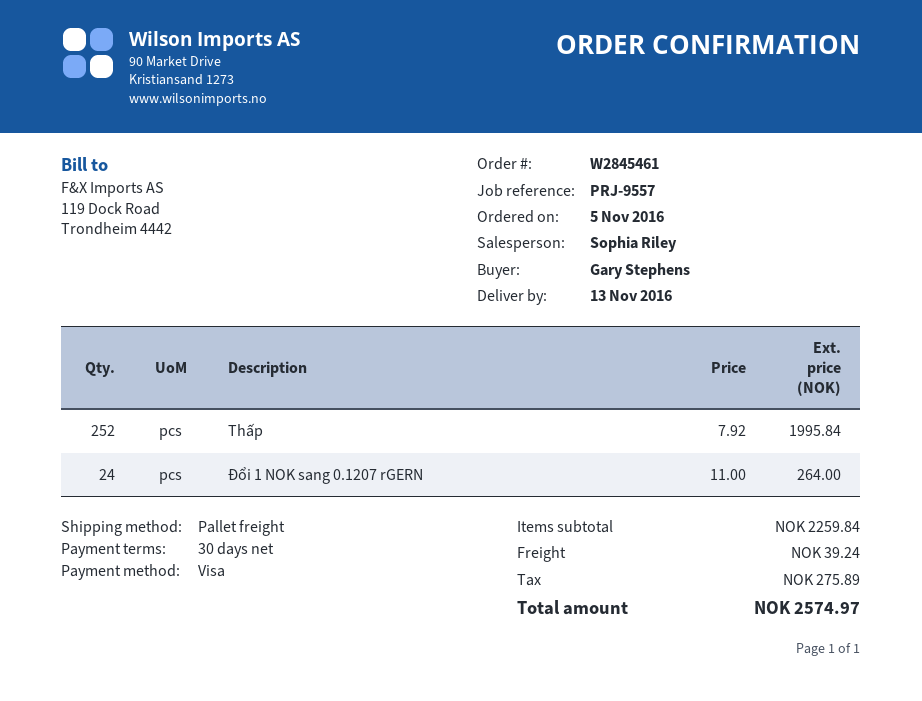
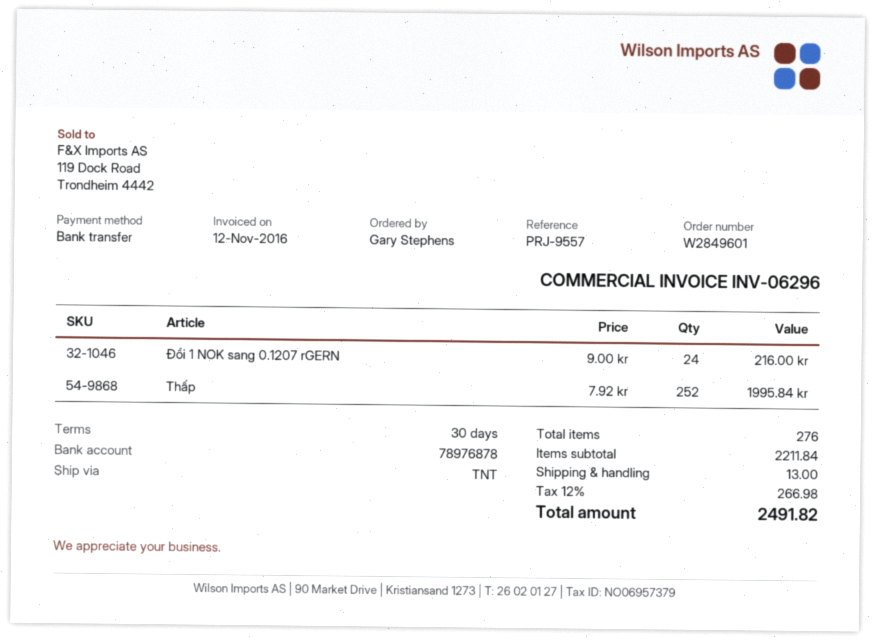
order number: W2845461 -> W2849601
payment method: Visa -> bank transfer
shipping method: pallet freight -> TNT
Đổi 1 NOK sang 0.1207 rGERN: 24 x 11.00 = 264.00 -> 24 x 9.00 = 216.00
subtotal: 2259.84 -> 2211.84
shipping: 39.24 -> 13.00
tax: 275.89 -> 266.98
total: 2574.97 -> 2491.82

